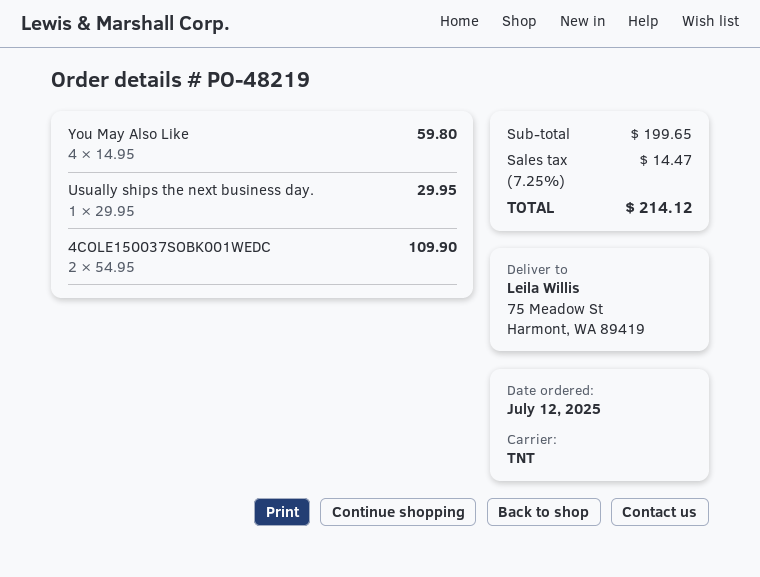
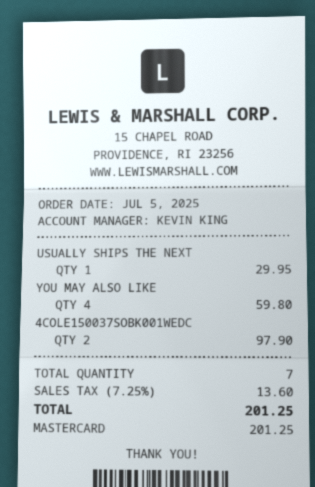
order date: 2025-07-12 -> 2025-07-05
4COLE150037SOBK001WEDC: 2 for 109.90 -> 2 for 97.90
tax: 7.25% = 14.47 -> 7.25% = 13.60
total: 214.12 -> 201.25

